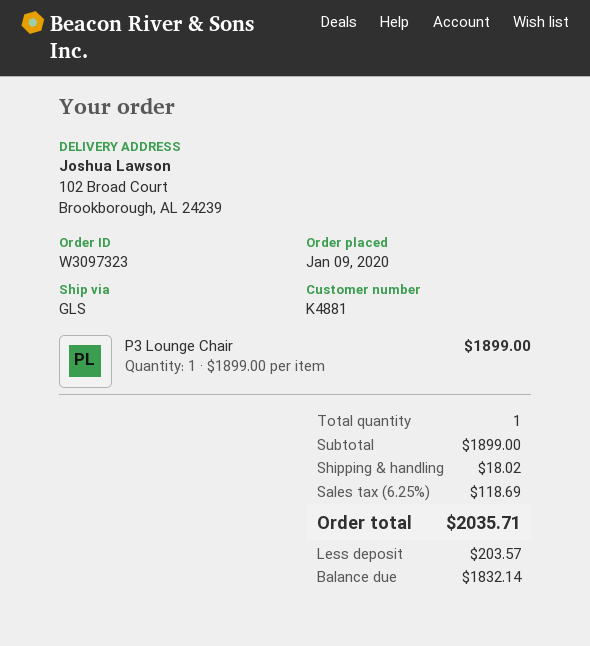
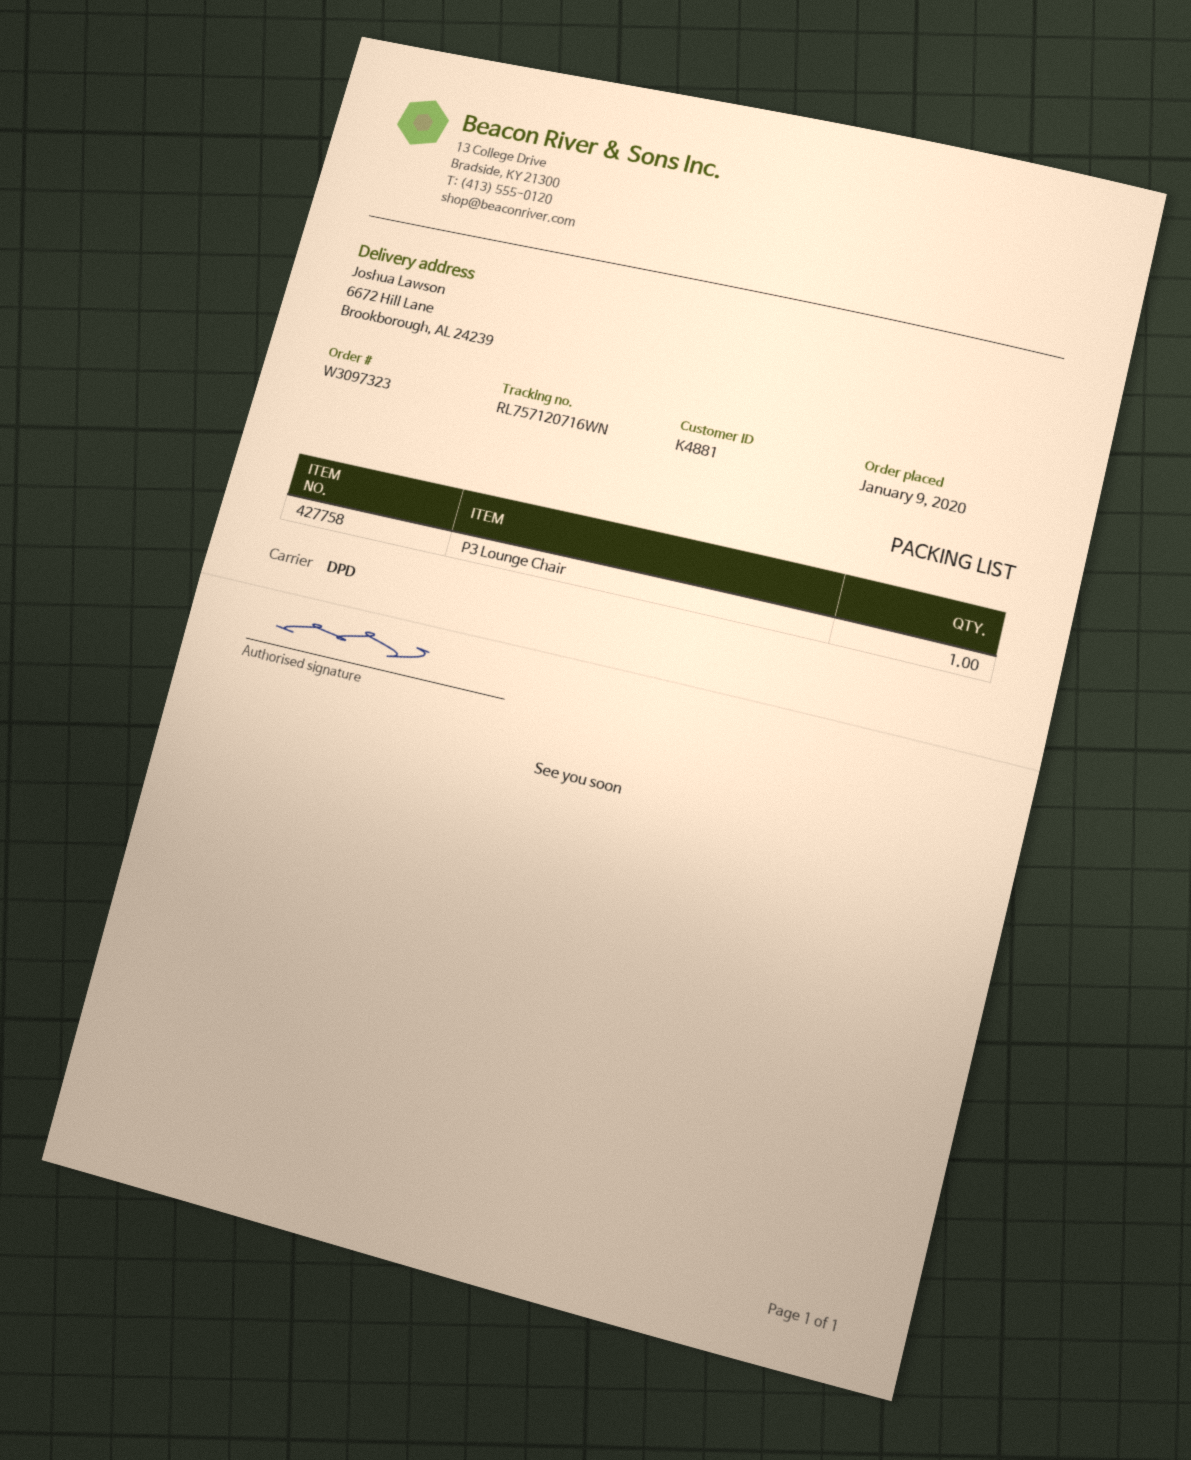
shipping method: GLS -> DPD
ship to: 102 Broad Court, Brookborough, AL 24239 -> 6672 Hill Lane, Brookborough, AL 24239

